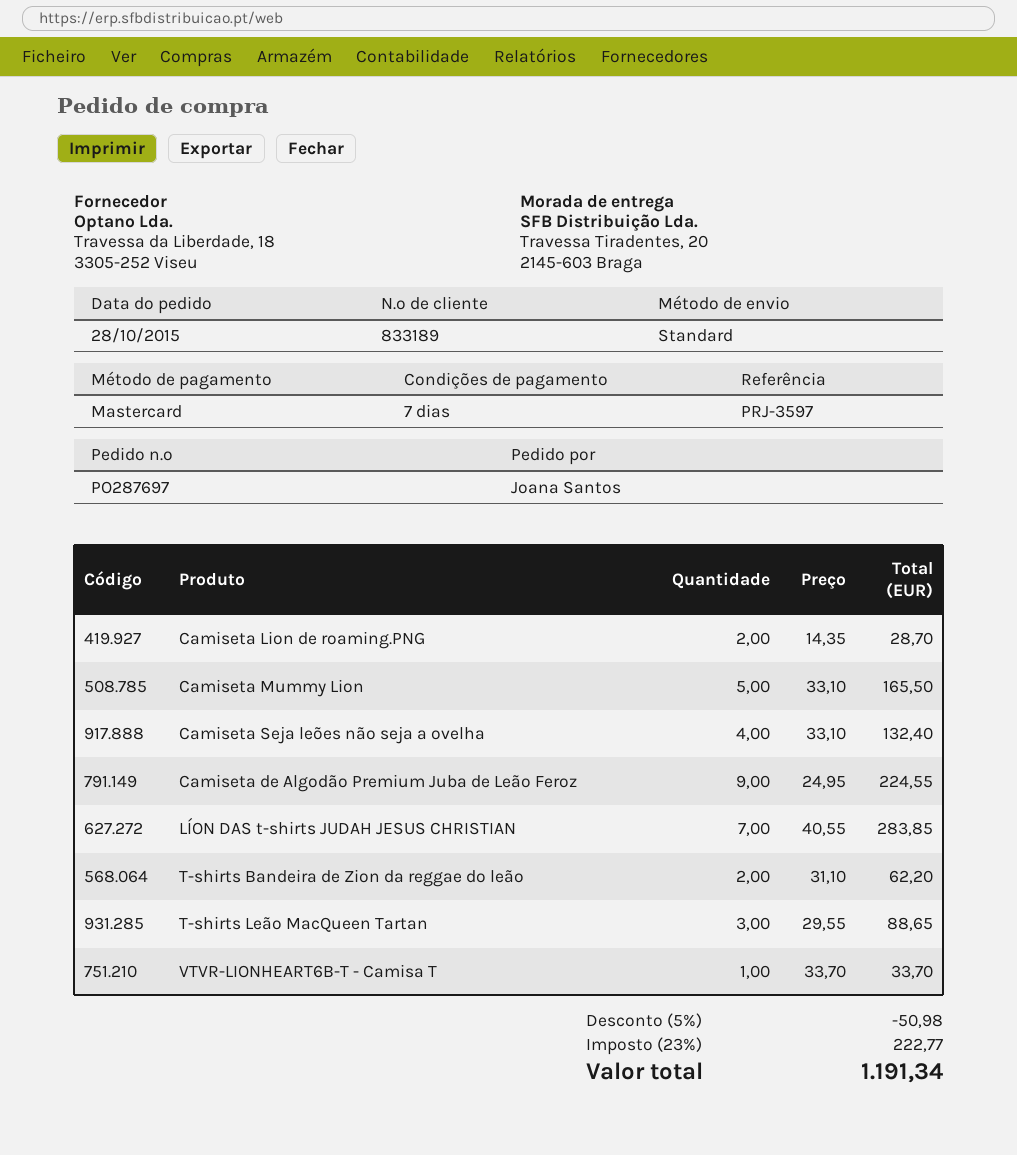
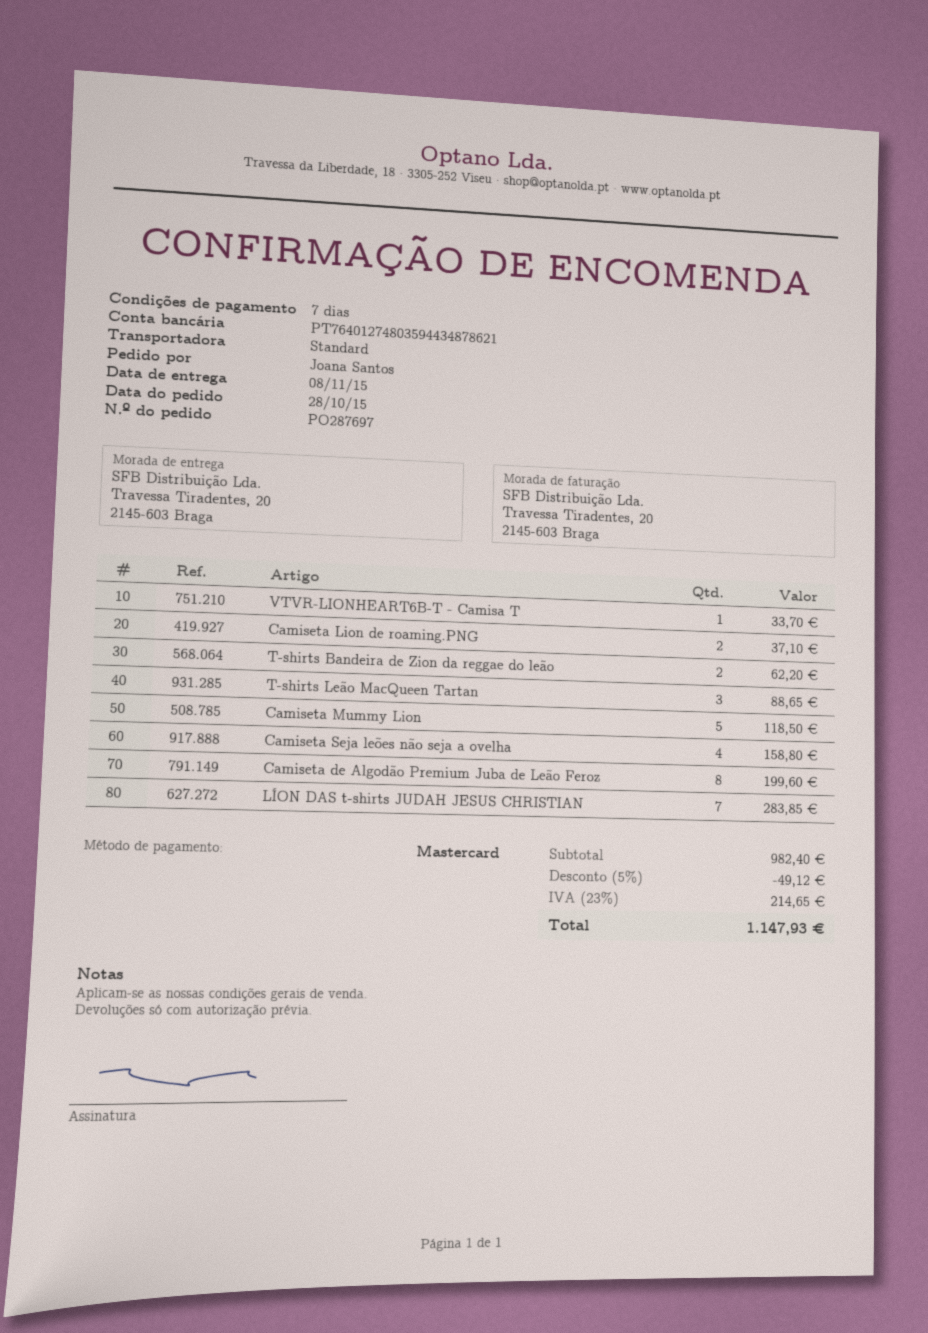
Camiseta Lion de roaming.PNG: 2 for 28.70 -> 2 for 37.10
Camiseta Mummy Lion: 5 for 165.50 -> 5 for 118.50
Camiseta Seja leões não seja a ovelha: 4 for 132.40 -> 4 for 158.80
Camiseta de Algodão Premium Juba de Leão Feroz: 9 for 224.55 -> 8 for 199.60
discount: 5% = 50.98 -> 5% = 49.12
tax: 23% = 222.77 -> 23% = 214.65
total: 1191.34 -> 1147.93

